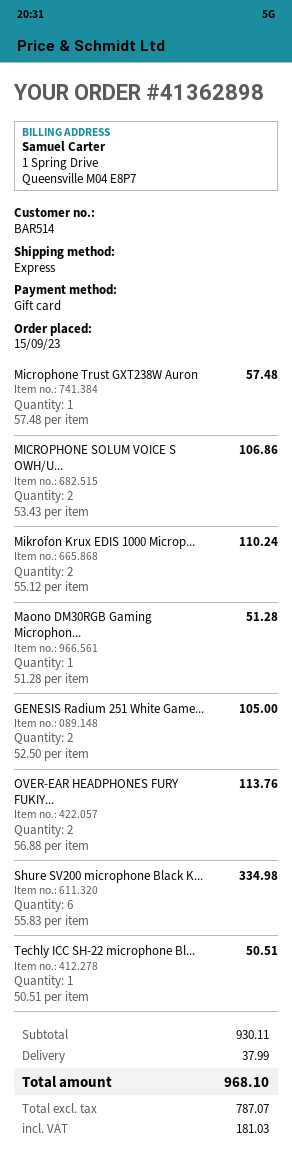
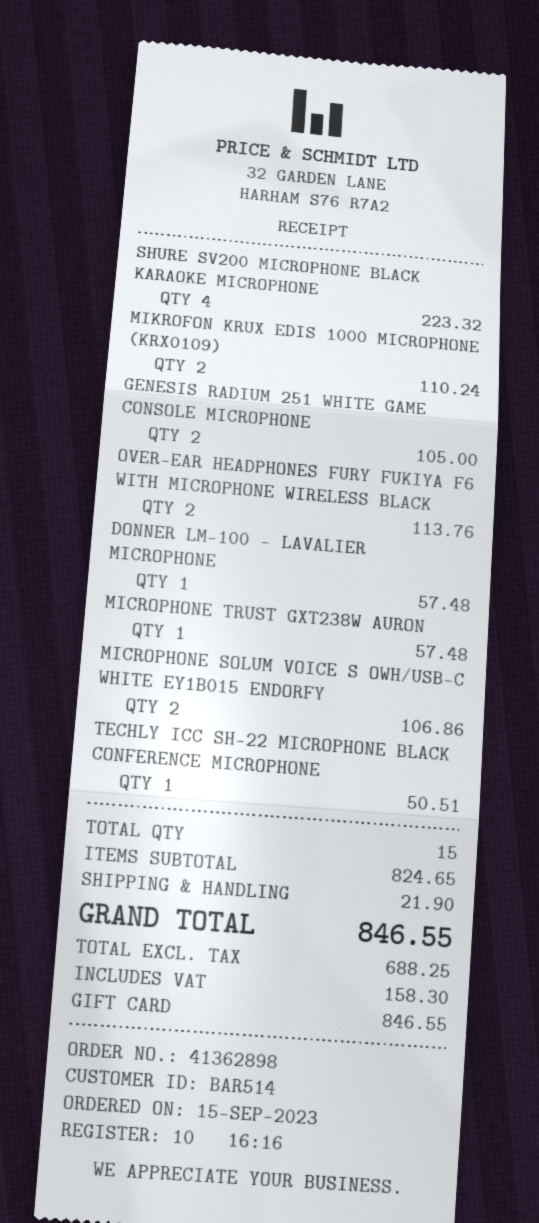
Maono DM30RGB Gaming Microphon...: 1 for 51.28 -> none
Shure SV200 microphone Black K...: 6 for 334.98 -> 4 for 223.32
DONNER LM-100 - LAVALIER MICROPHONE: none -> 1 for 57.48
subtotal: 930.11 -> 824.65
shipping: 37.99 -> 21.90
net: 787.07 -> 688.25
tax: 181.03 -> 158.30
total: 968.10 -> 846.55

